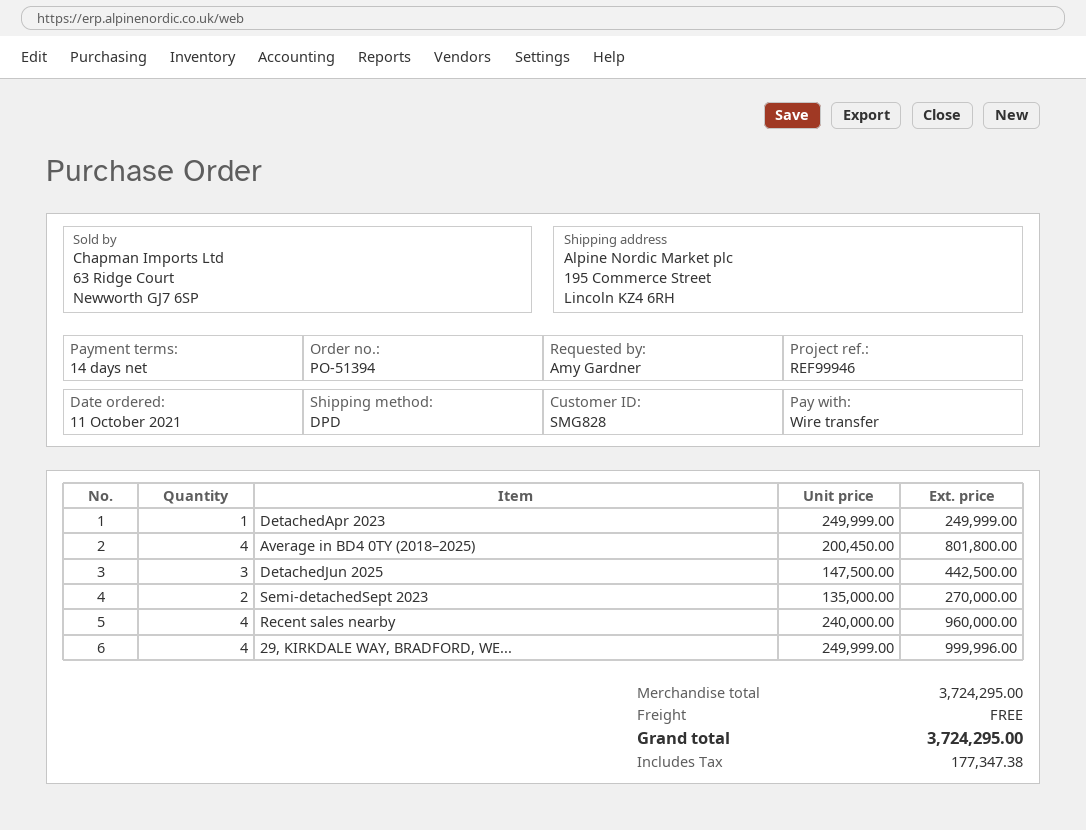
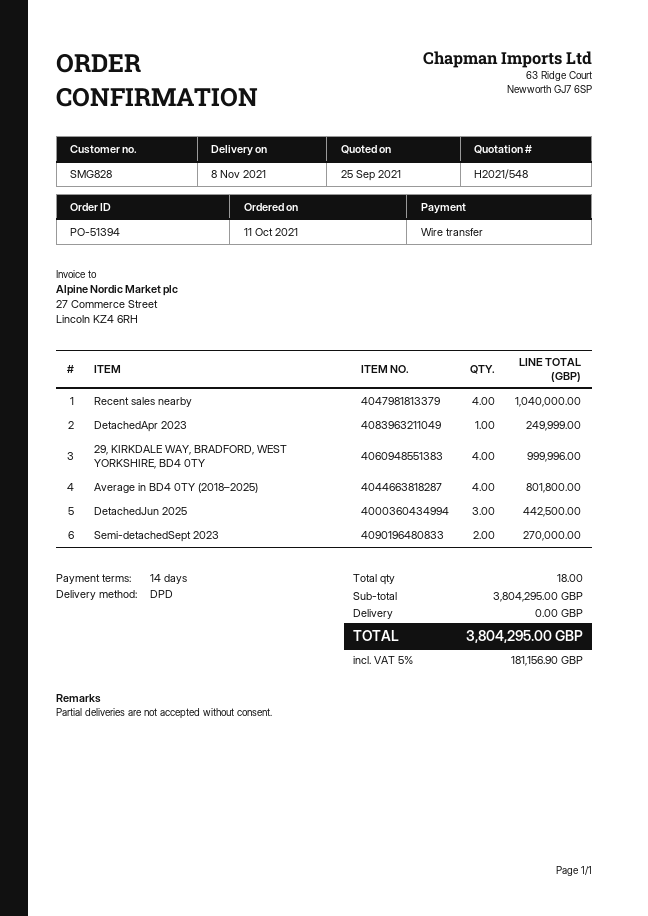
Recent sales nearby: 4 for 960000.00 -> 4 for 1040000.00
subtotal: 3724295.00 -> 3804295.00
tax: 177347.38 -> 181156.90
total: 3724295.00 -> 3804295.00

